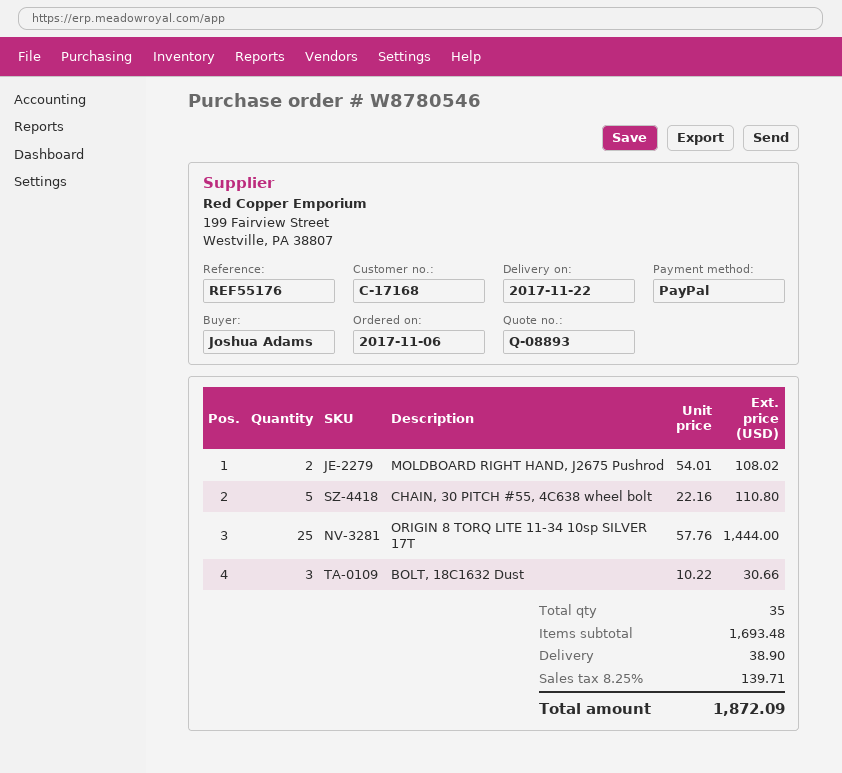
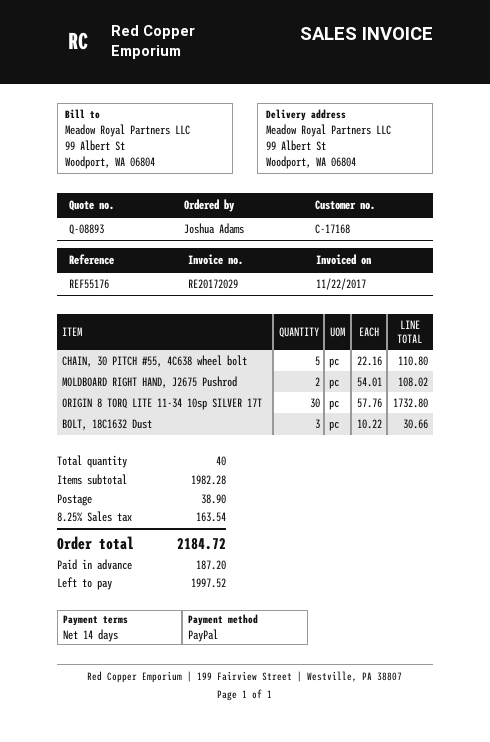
ORIGIN 8 TORQ LITE 11-34 10sp SILVER 17T: 25 x 57.76 = 1444.00 -> 30 x 57.76 = 1732.80
total quantity: 35 -> 40
subtotal: 1693.48 -> 1982.28
tax: 8.25% = 139.71 -> 8.25% = 163.54
total: 1872.09 -> 2184.72

